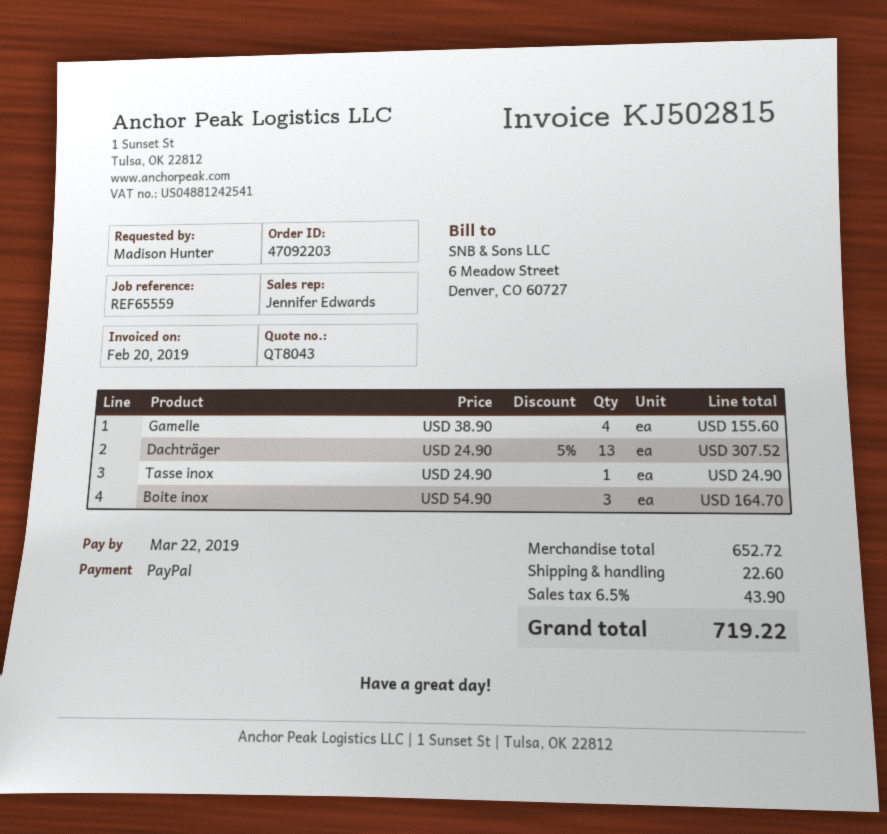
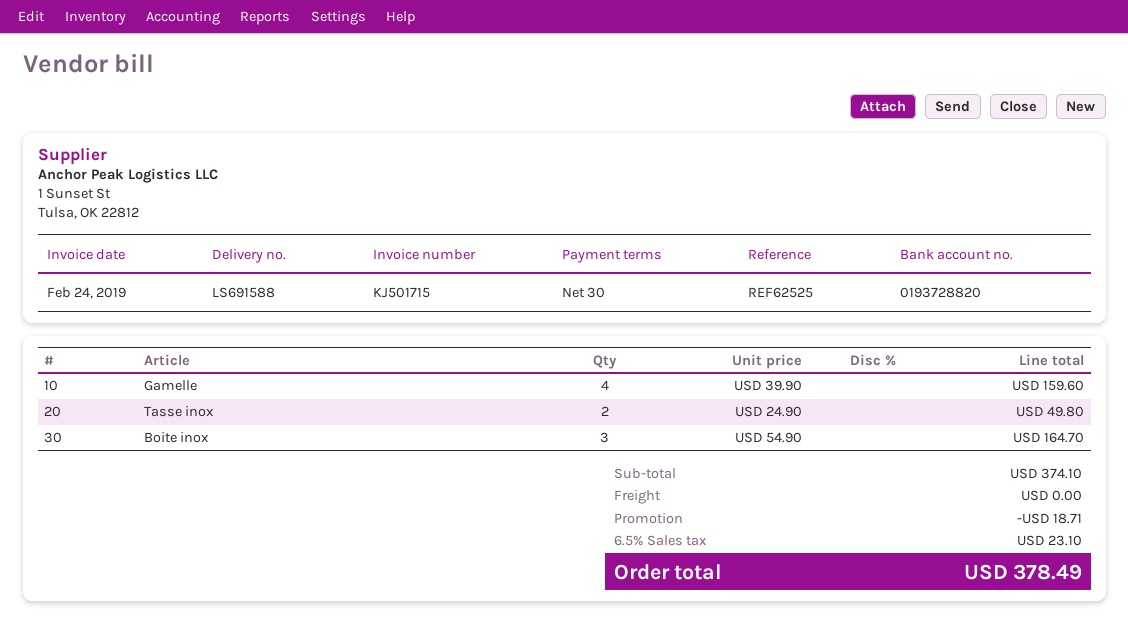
invoice number: KJ502815 -> KJ501715
invoice date: 2019-02-20 -> 2019-02-24
reference: REF65559 -> REF62525
Gamelle: 4 x 38.90 = 155.60 -> 4 x 39.90 = 159.60
Dachträger: 13 x 24.90 - 5% = 307.52 -> none
Tasse inox: 1 x 24.90 = 24.90 -> 2 x 24.90 = 49.80
subtotal: 652.72 -> 374.10
discount: none -> 18.71
shipping: 22.60 -> 0.00
tax: 6.5% = 43.90 -> 6.5% = 23.10
total: 719.22 -> 378.49

